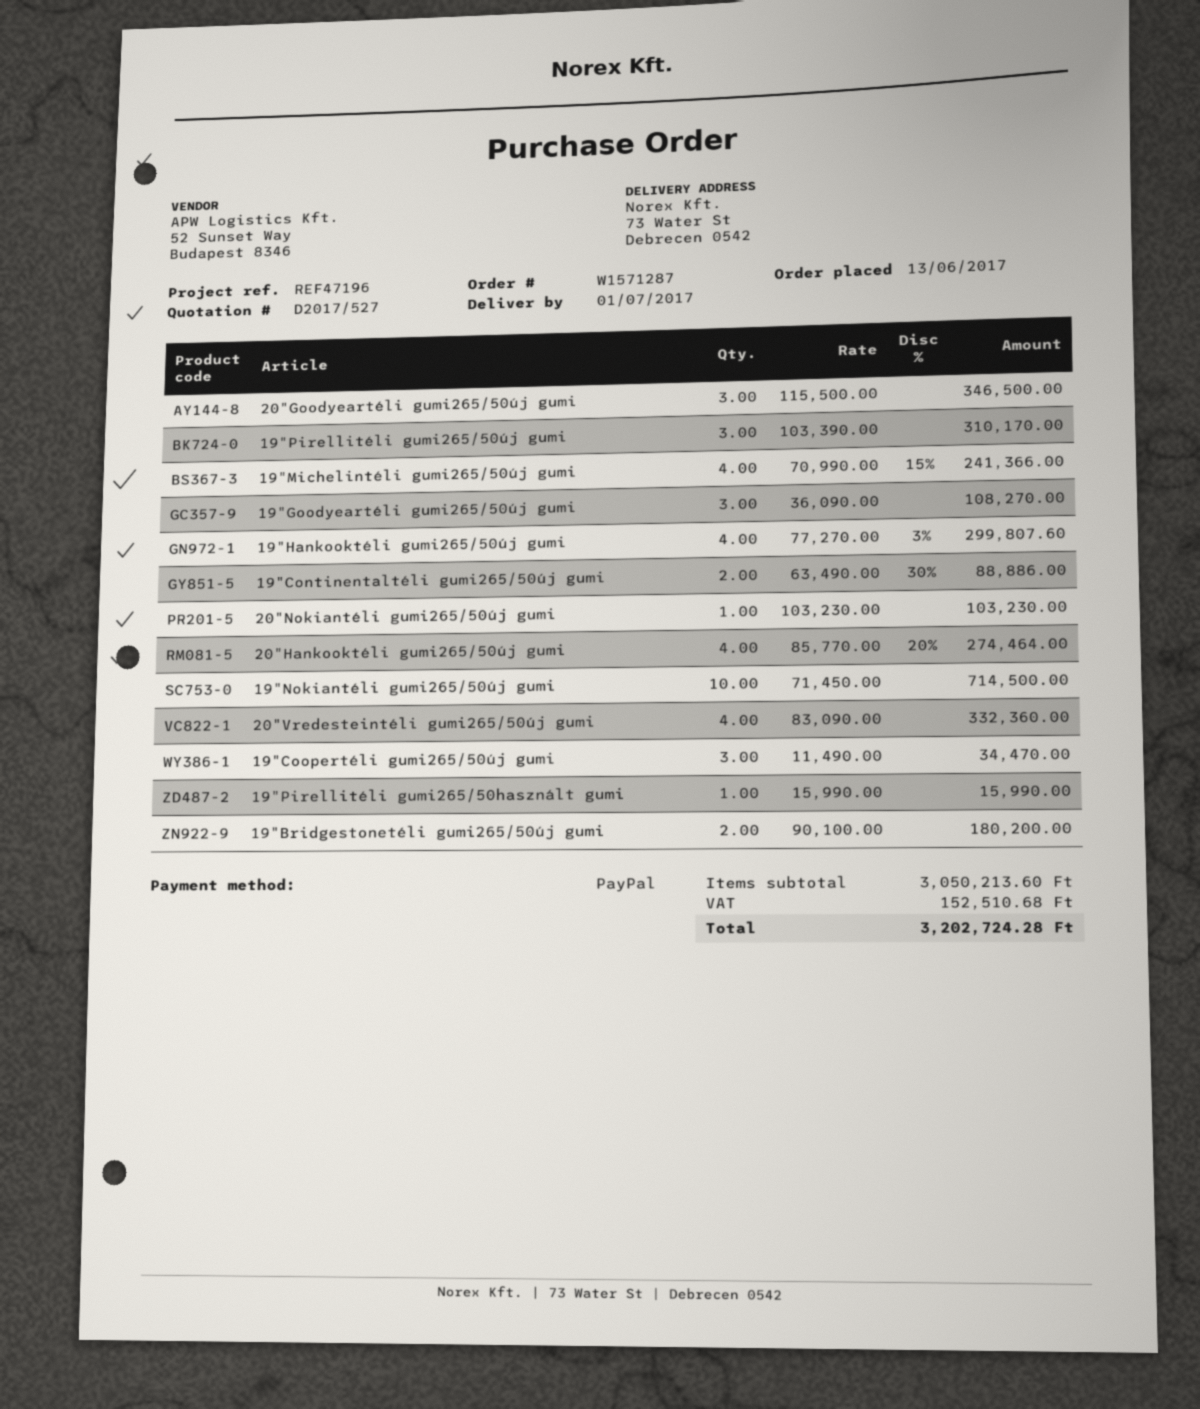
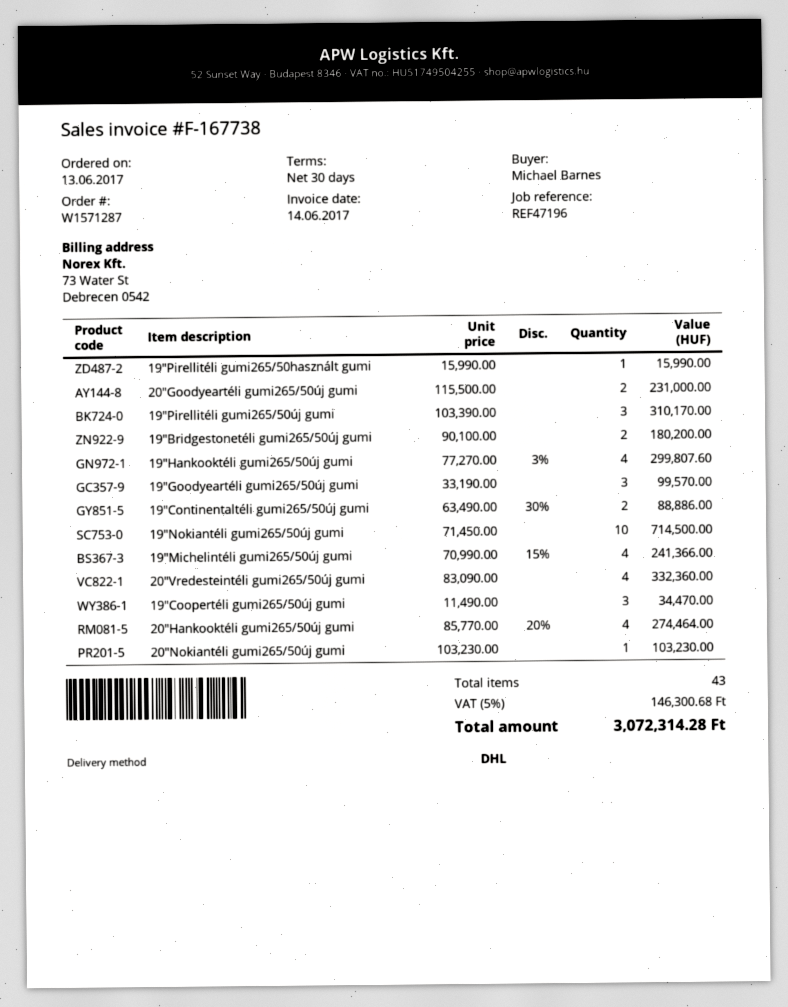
20"Goodyeartéli gumi265/50új gumi: 3 x 115500.00 = 346500.00 -> 2 x 115500.00 = 231000.00
19"Goodyeartéli gumi265/50új gumi: 3 x 36090.00 = 108270.00 -> 3 x 33190.00 = 99570.00
tax: 152510.68 -> 146300.68
total: 3202724.28 -> 3072314.28

